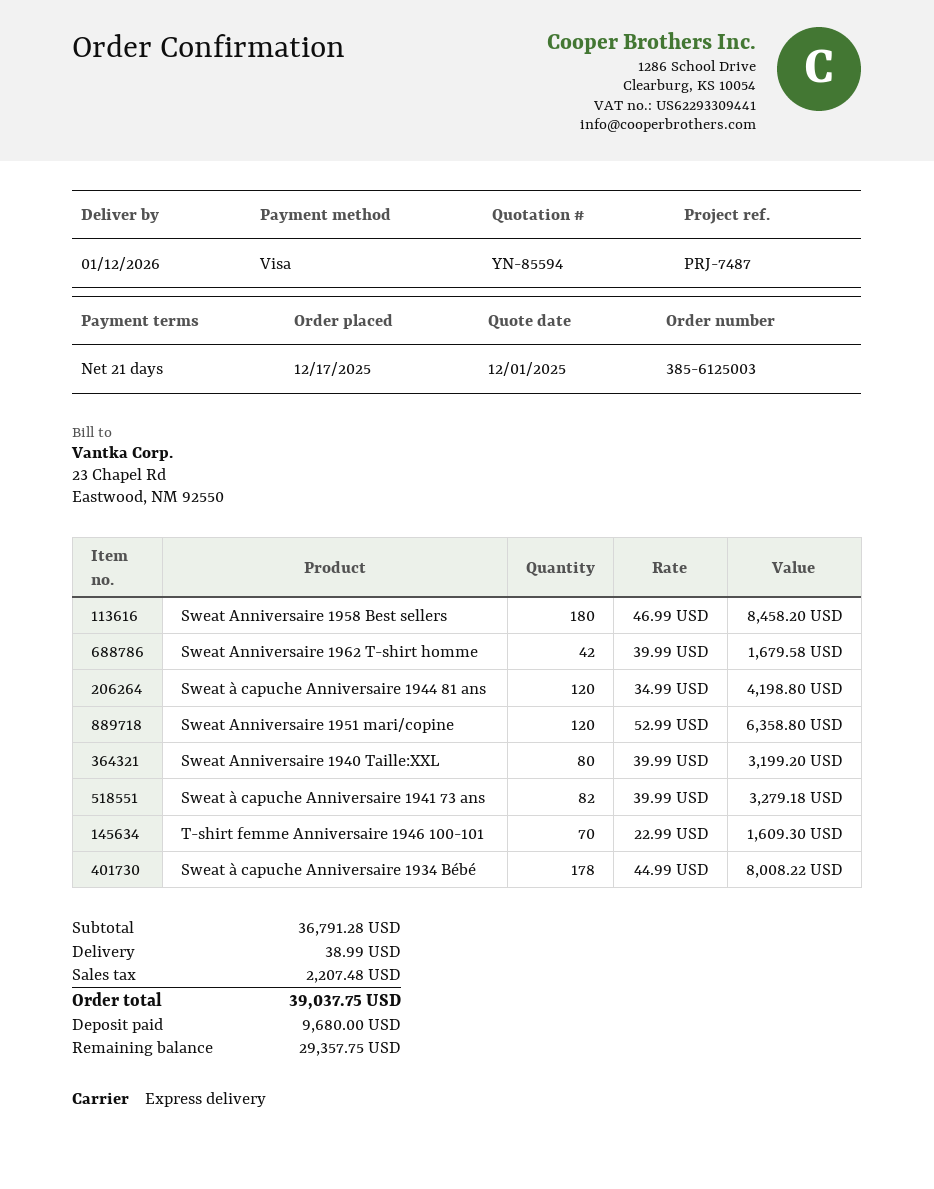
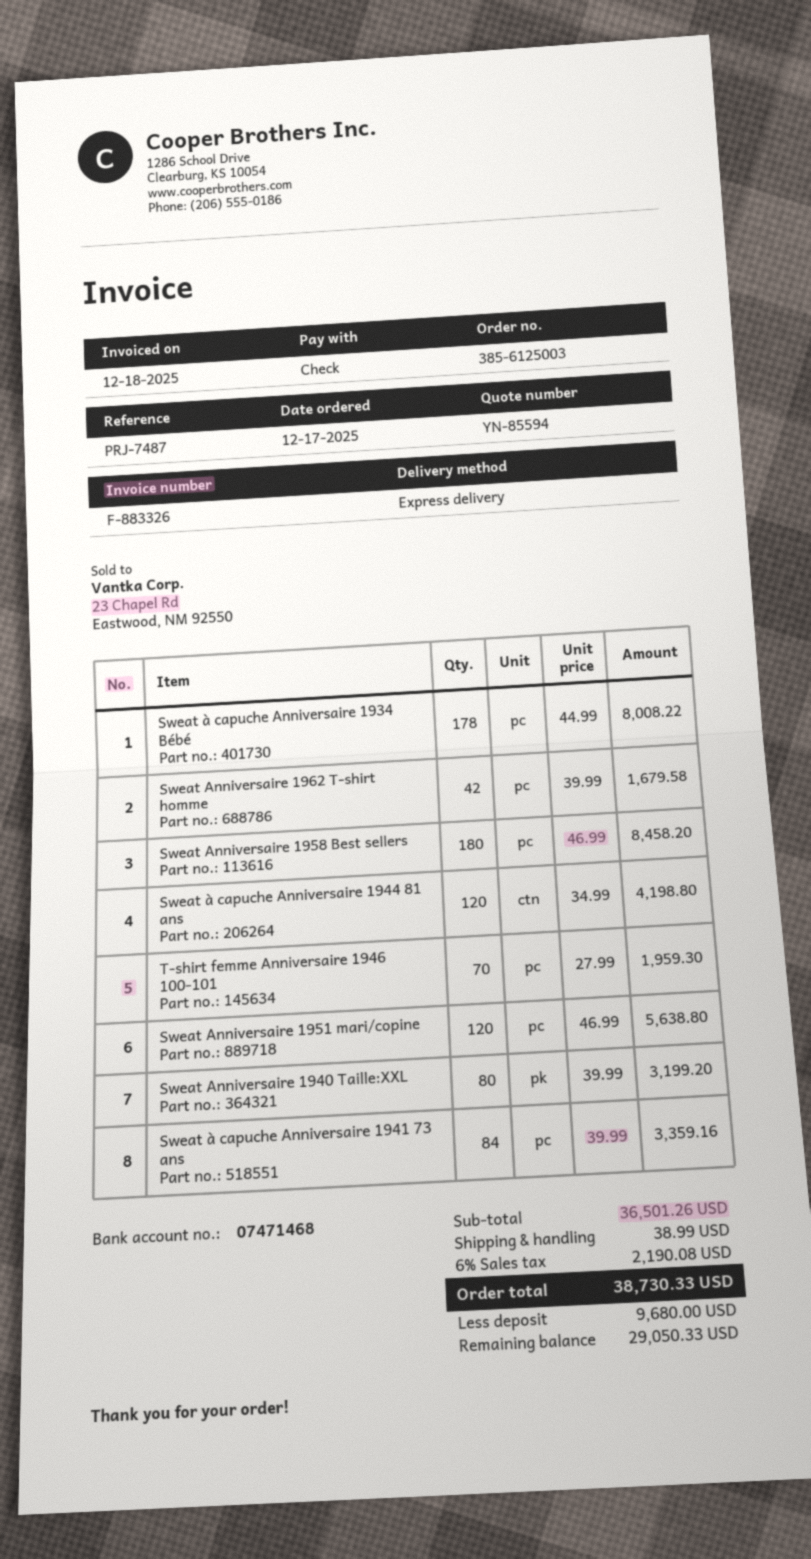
payment method: Visa -> cheque
Sweat Anniversaire 1951 mari/copine: 120 x 52.99 = 6358.80 -> 120 x 46.99 = 5638.80
Sweat à capuche Anniversaire 1941 73 ans: 82 x 39.99 = 3279.18 -> 84 x 39.99 = 3359.16
T-shirt femme Anniversaire 1946 100-101: 70 x 22.99 = 1609.30 -> 70 x 27.99 = 1959.30
subtotal: 36791.28 -> 36501.26
tax: 2207.48 -> 2190.08
total: 39037.75 -> 38730.33
balance: 29357.75 -> 29050.33

